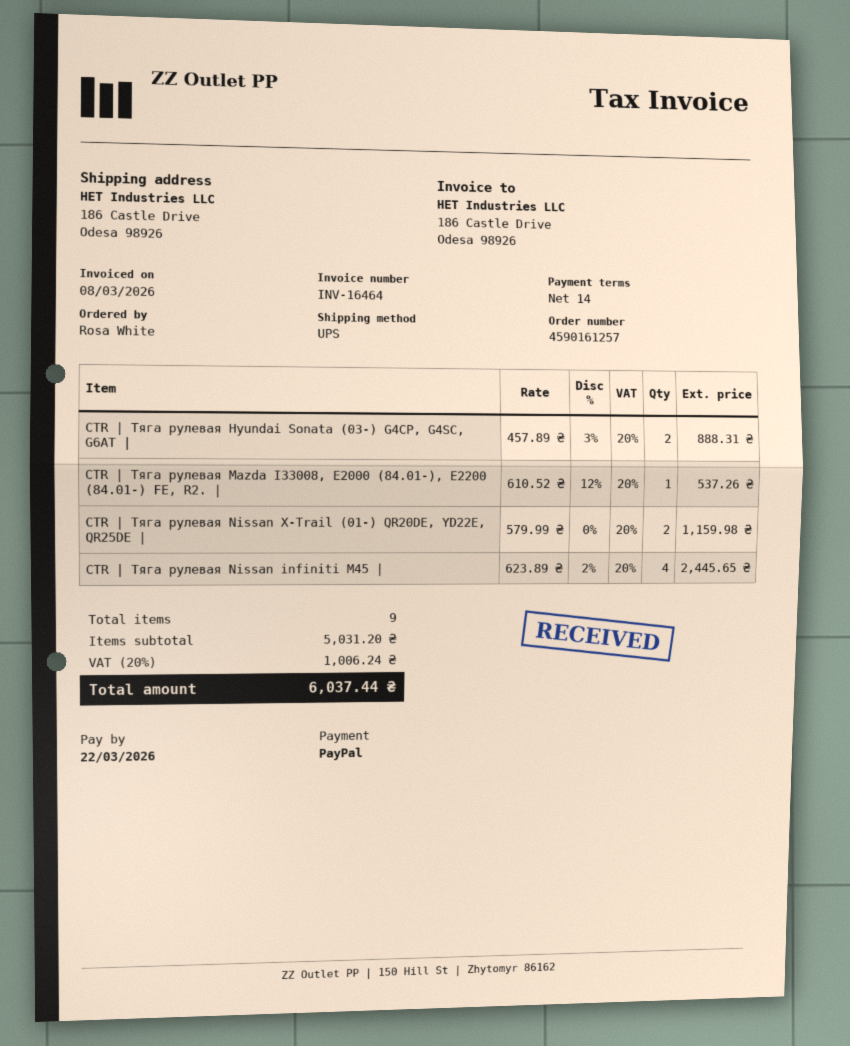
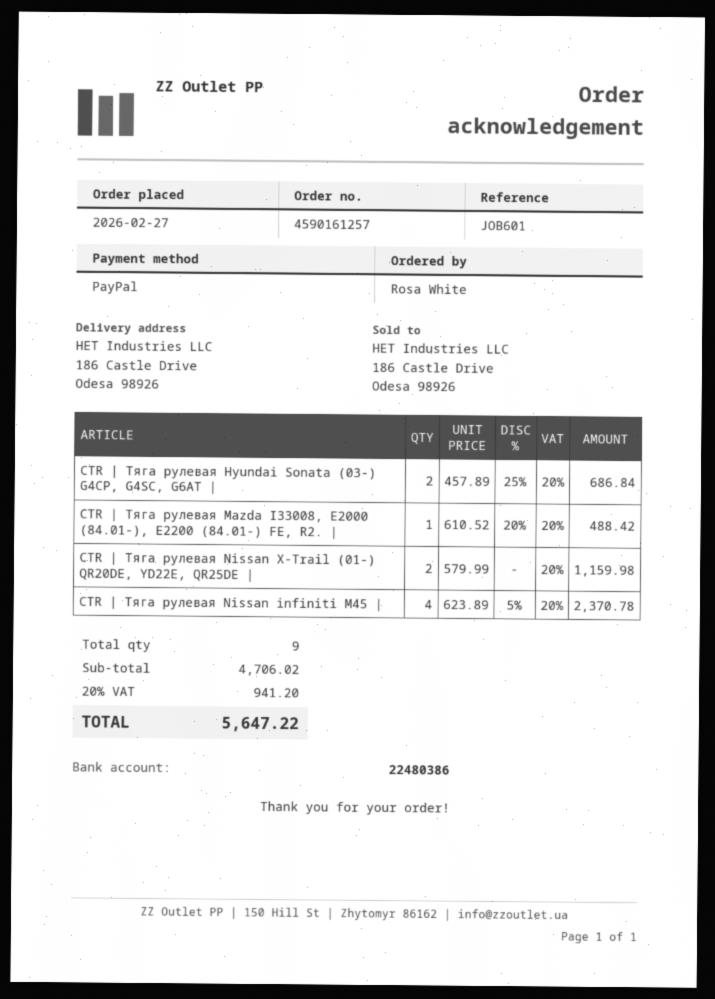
CTR | Тяга рулевая Hyundai Sonata (03-) G4CP, G4SC, G6AT |: 2 x 457.89 - 3% = 888.31 -> 2 x 457.89 - 25% = 686.84
CTR | Тяга рулевая Mazda I33008, E2000 (84.01-), E2200 (84.01-) FE, R2. |: 1 x 610.52 - 12% = 537.26 -> 1 x 610.52 - 20% = 488.42
CTR | Тяга рулевая Nissan infiniti M45 |: 4 x 623.89 - 2% = 2445.65 -> 4 x 623.89 - 5% = 2370.78
subtotal: 5031.20 -> 4706.02
tax: 20% = 1006.24 -> 20% = 941.20
total: 6037.44 -> 5647.22

